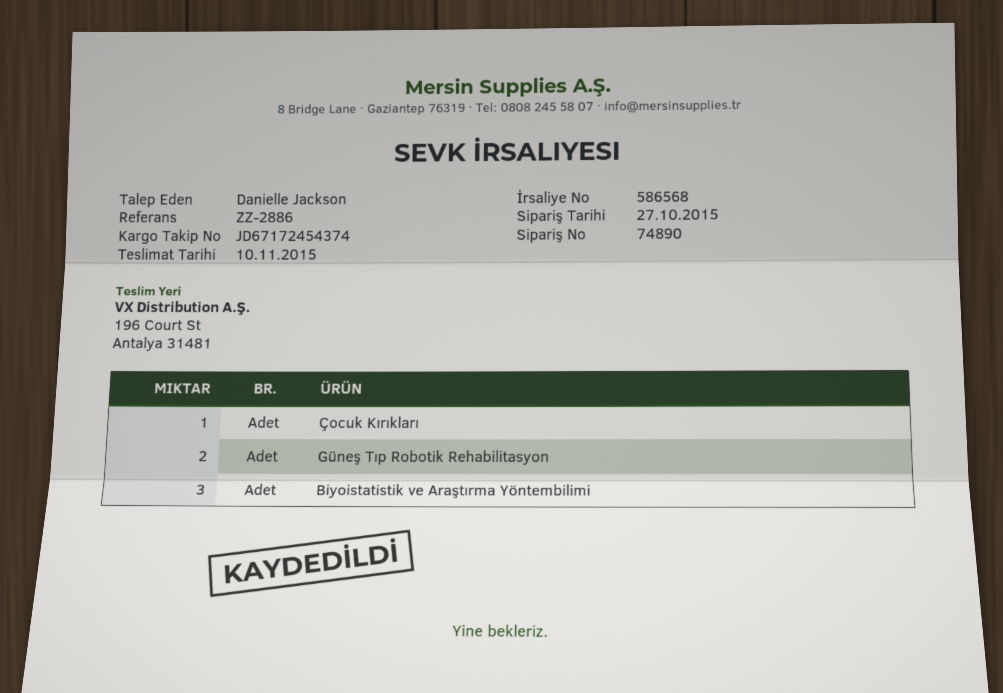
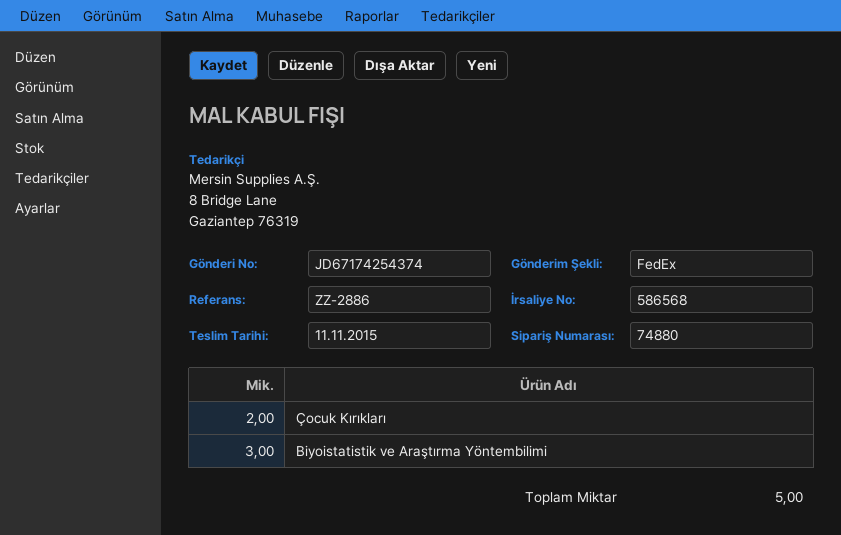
order number: 74890 -> 74880
delivery date: 2015-11-10 -> 2015-11-11
tracking number: JD67172454374 -> JD67174254374
Çocuk Kırıkları: 1 -> 2
Güneş Tıp Robotik Rehabilitasyon: 2 -> none

